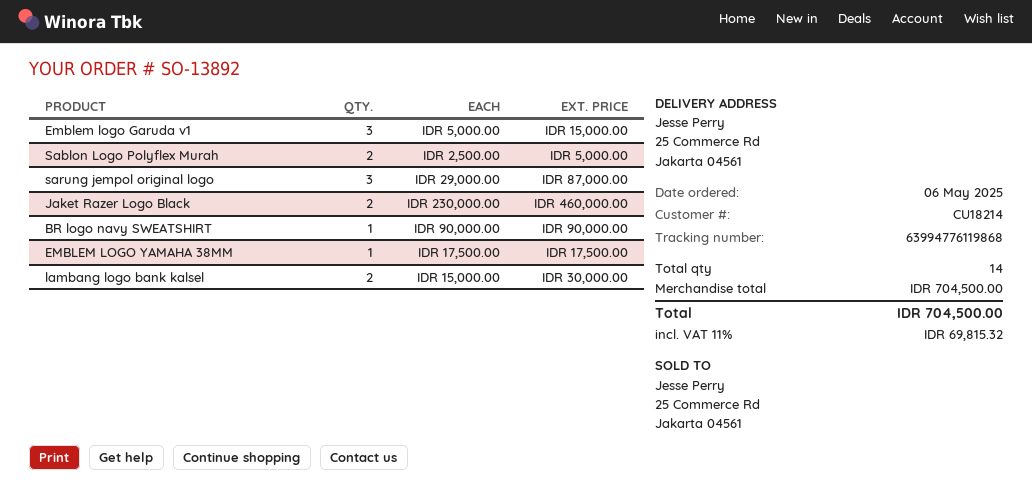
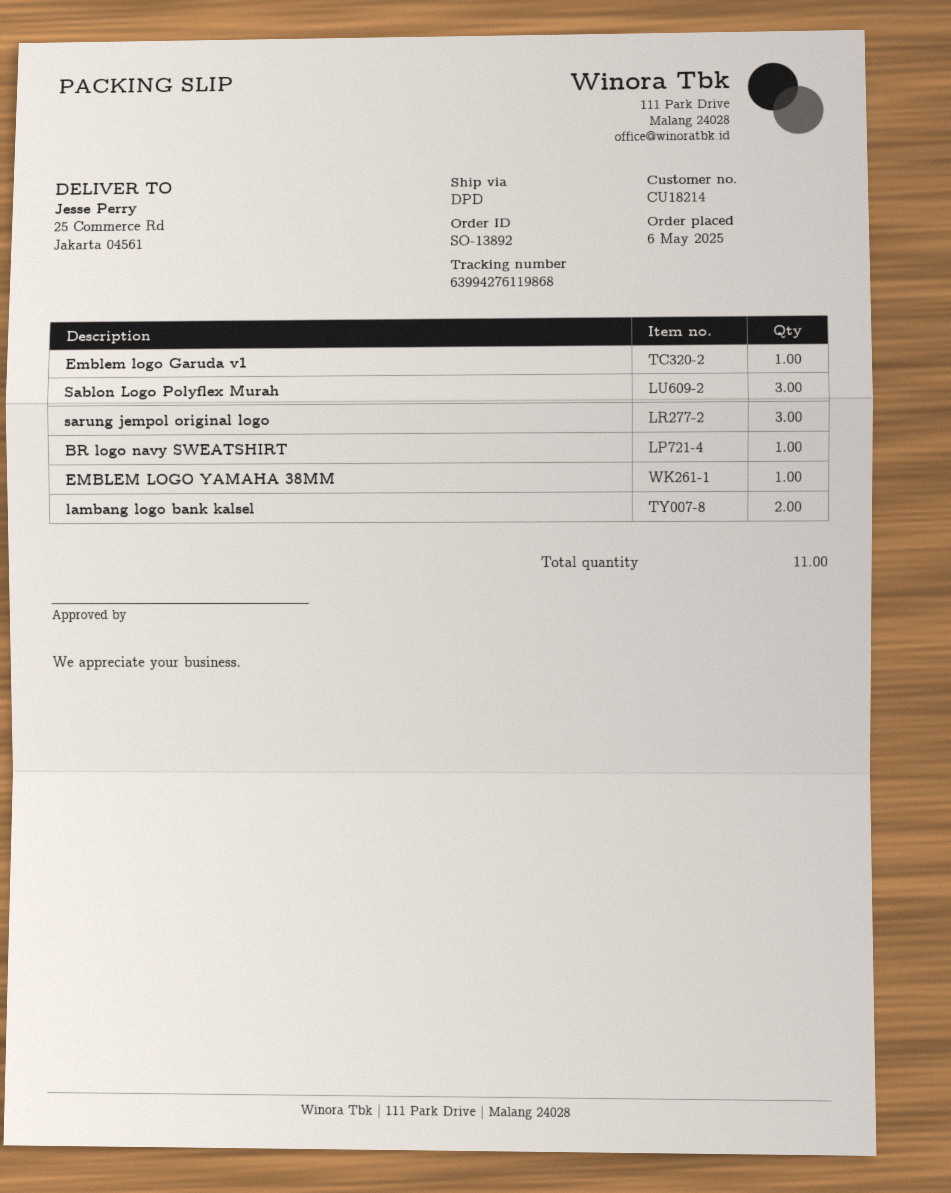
tracking number: 63994776119868 -> 63994276119868
Emblem logo Garuda v1: 3 -> 1
Sablon Logo Polyflex Murah: 2 -> 3
Jaket Razer Logo Black: 2 -> none
total quantity: 14 -> 11

